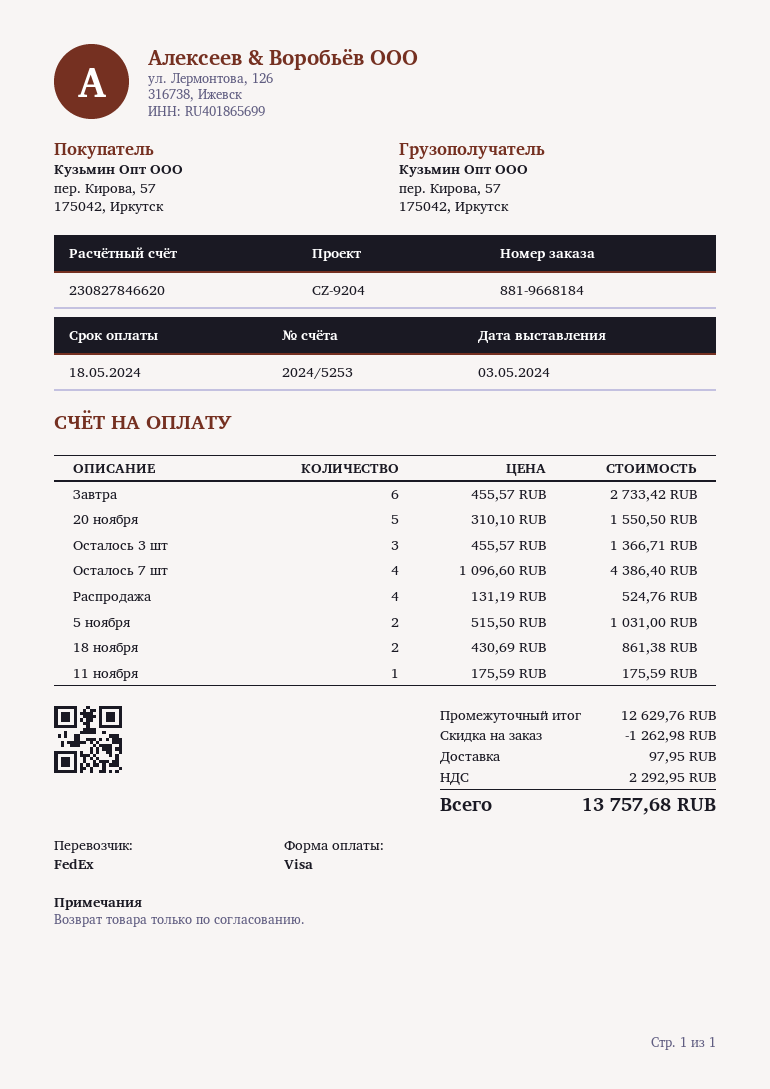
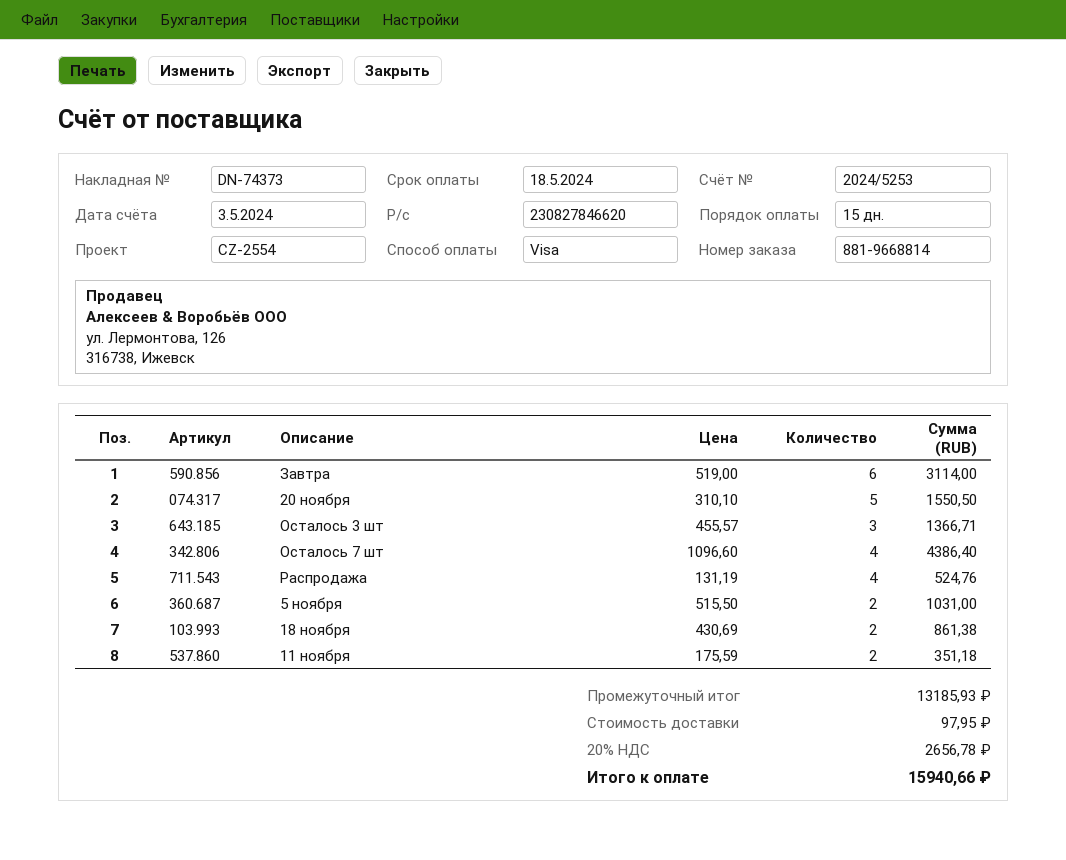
order number: 881-9668184 -> 881-9668814
reference: CZ-9204 -> CZ-2554
Завтра: 6 x 455.57 = 2733.42 -> 6 x 519.00 = 3114.00
11 ноября: 1 x 175.59 = 175.59 -> 2 x 175.59 = 351.18
subtotal: 12629.76 -> 13185.93
discount: 1262.98 -> none
tax: 2292.95 -> 2656.78
total: 13757.68 -> 15940.66

